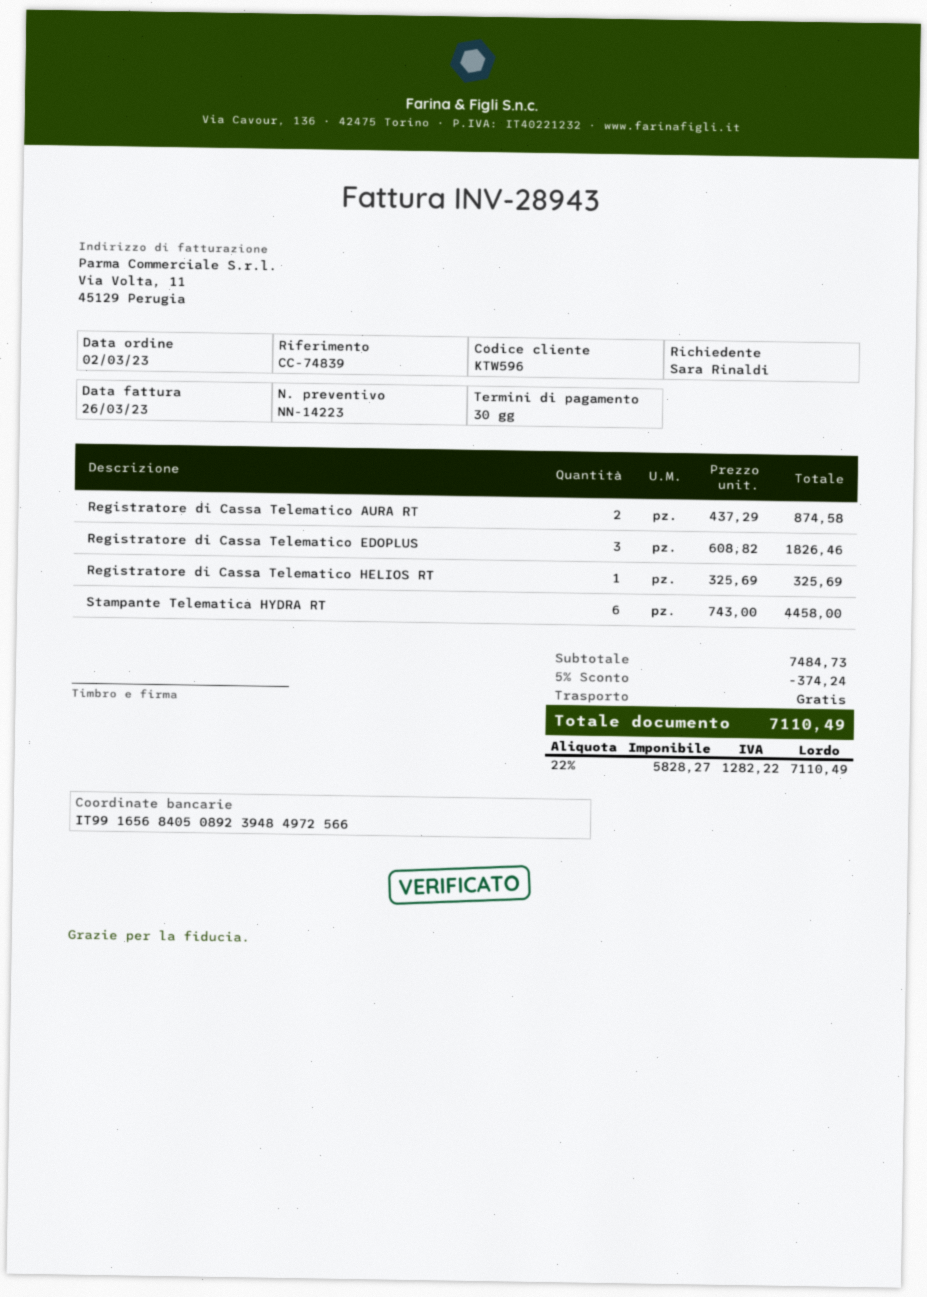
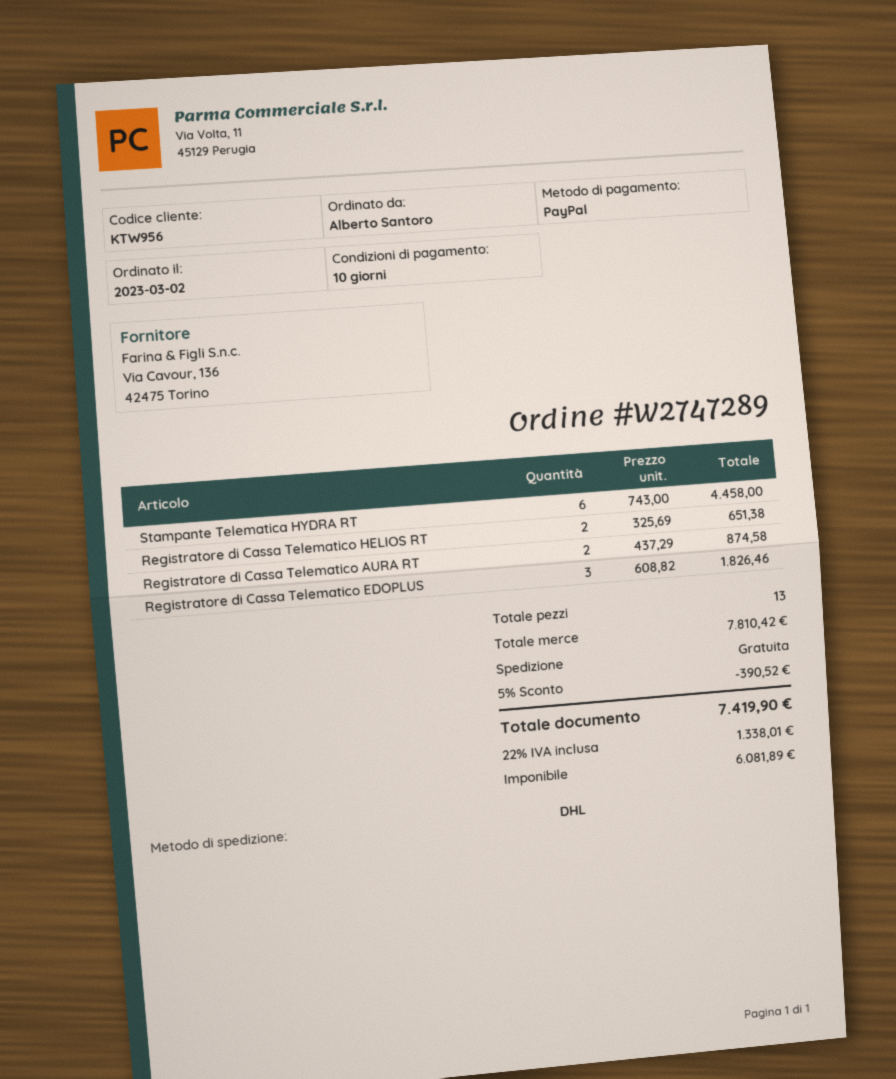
payment terms: 30 days -> 10 days
customer number: KTW596 -> KTW956
ordered by: Sara Rinaldi -> Alberto Santoro
Registratore di Cassa Telematico HELIOS RT: 1 x 325.69 = 325.69 -> 2 x 325.69 = 651.38
subtotal: 7484.73 -> 7810.42
discount: 5% = 374.24 -> 5% = 390.52
net: 5828.27 -> 6081.89
tax: 22% = 1282.22 -> 22% = 1338.01
total: 7110.49 -> 7419.90

